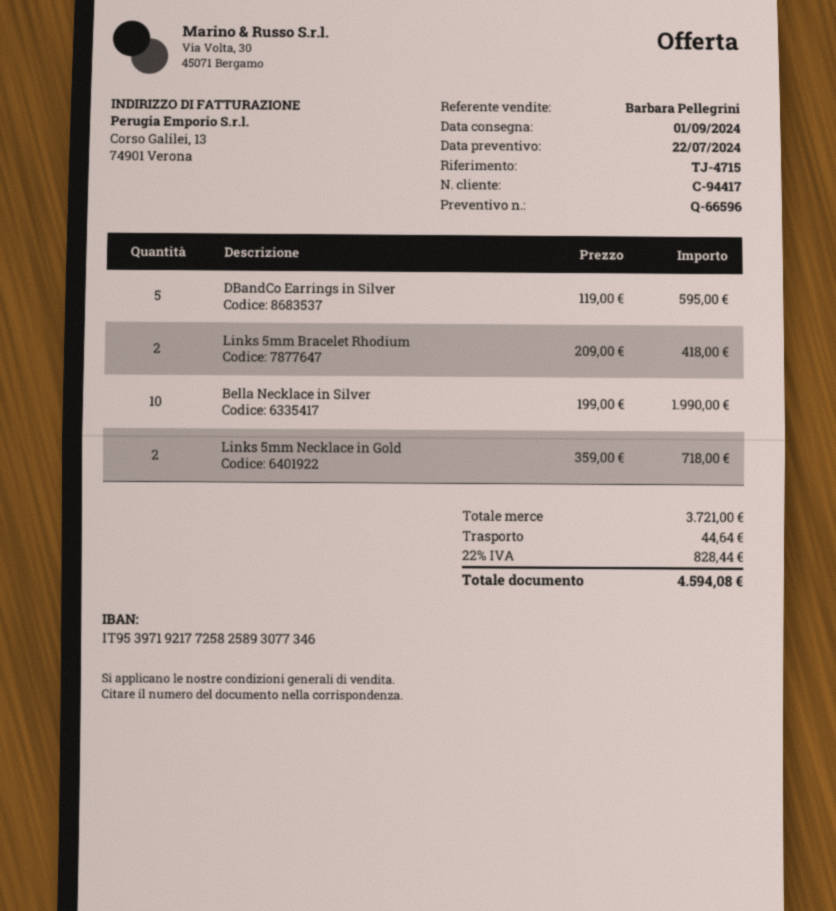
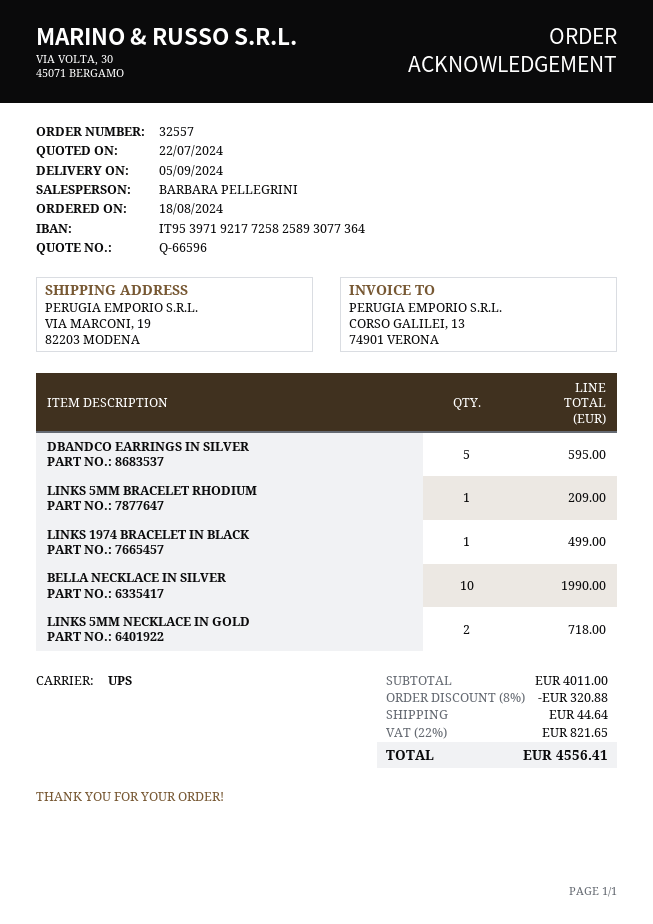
delivery date: 2024-09-01 -> 2024-09-05
bank account: IT9539719217725825893077346 -> IT9539719217725825893077364
Links 5mm Bracelet Rhodium: 2 for 418.00 -> 1 for 209.00
LINKS 1974 BRACELET IN BLACK: none -> 1 for 499.00
subtotal: 3721.00 -> 4011.00
discount: none -> 8% = 320.88
tax: 22% = 828.44 -> 22% = 821.65
total: 4594.08 -> 4556.41

